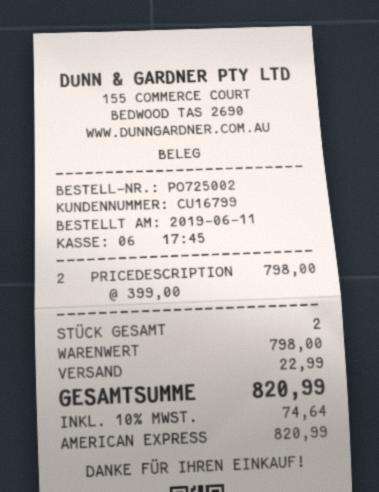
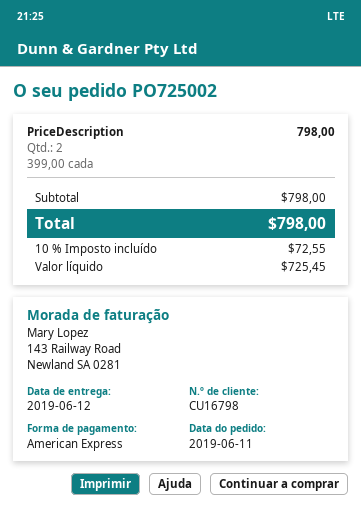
customer number: CU16799 -> CU16798
shipping: 22.99 -> none
tax: 10% = 74.64 -> 10% = 72.55
total: 820.99 -> 798.00

